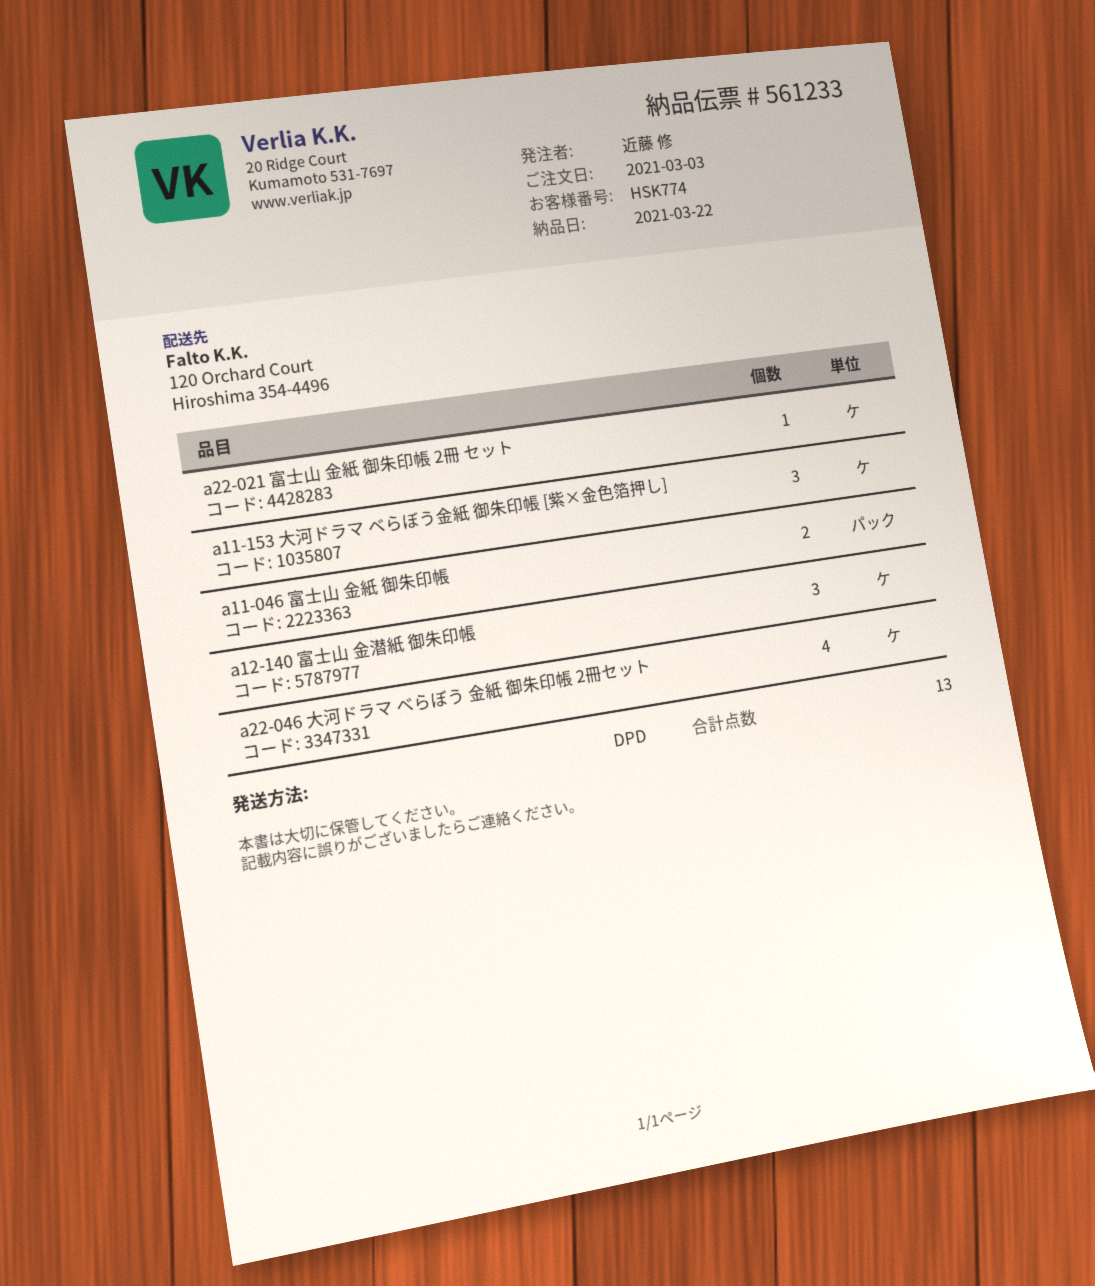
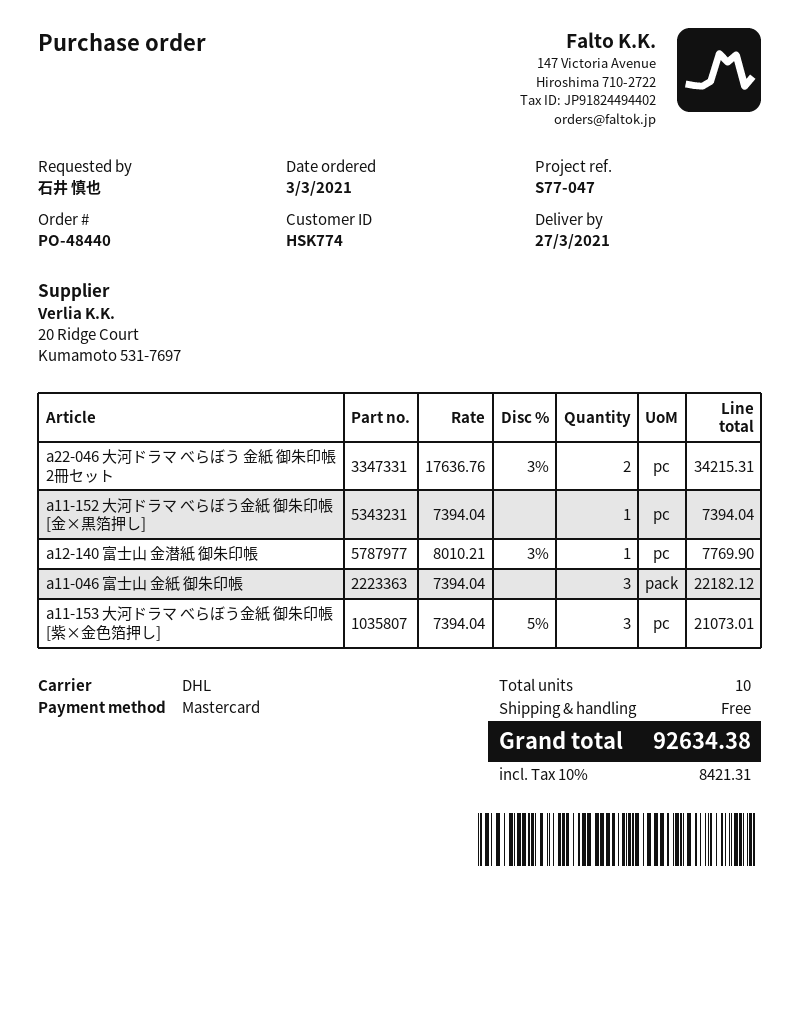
delivery date: 2021-03-22 -> 2021-03-27
ordered by: 近藤 修 -> 石井 慎也
shipping method: DPD -> DHL
a22-021 富士山 金紙 御朱印帳 2冊 セット: 1 -> none
a11-046 富士山 金紙 御朱印帳: 2 -> 3
a12-140 富士山 金潜紙 御朱印帳: 3 -> 1
a22-046 大河ドラマ べらぼう 金紙 御朱印帳 2冊セット: 4 -> 2
a11-152 大河ドラマ べらぼう金紙 御朱印帳 [金×黒箔押し]: none -> 1
total quantity: 13 -> 10

